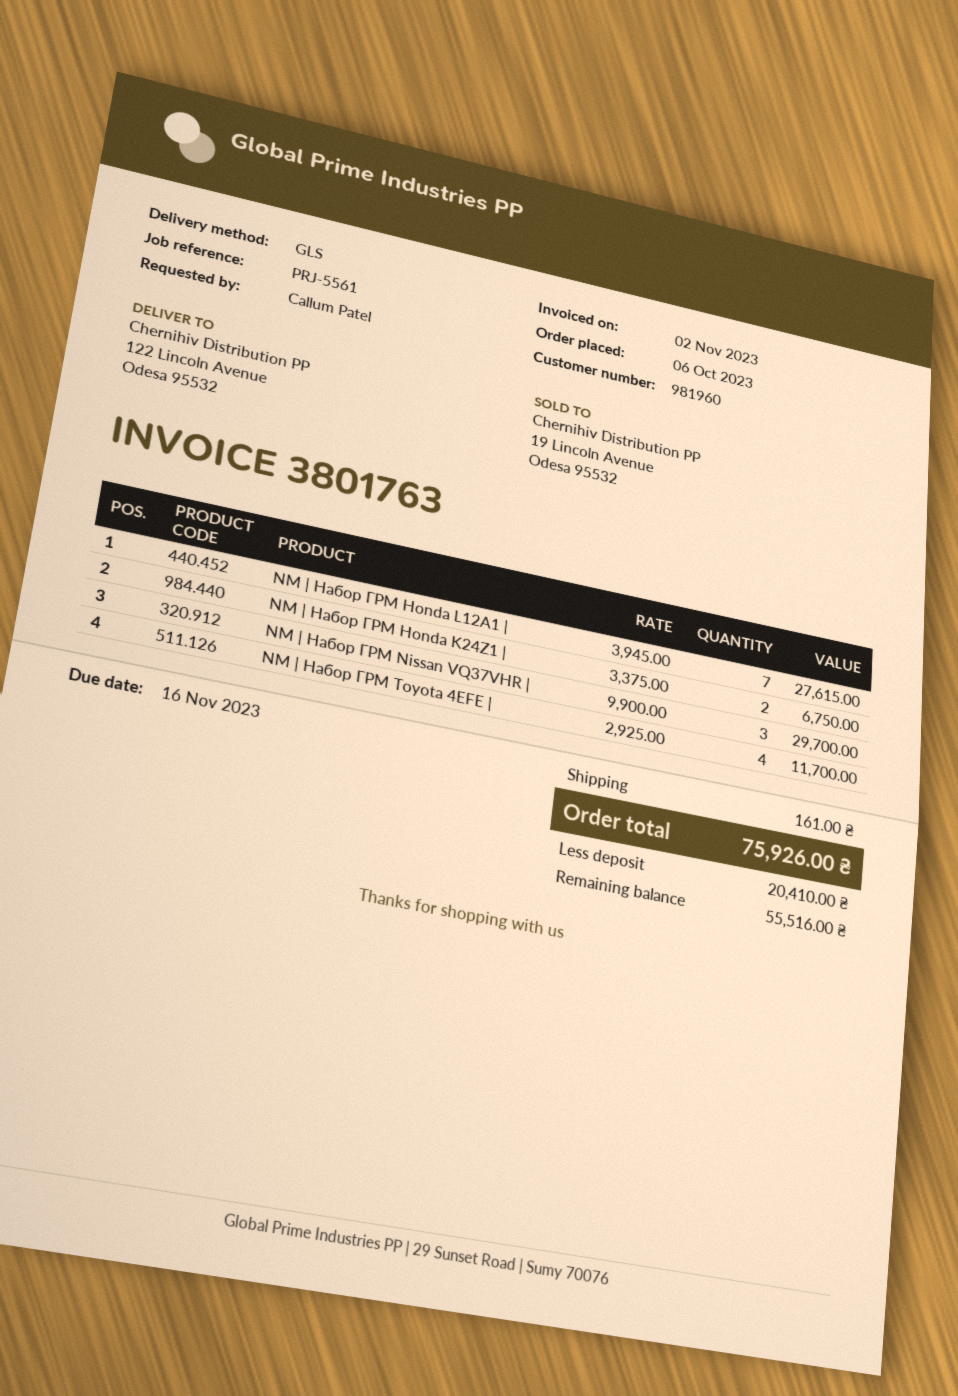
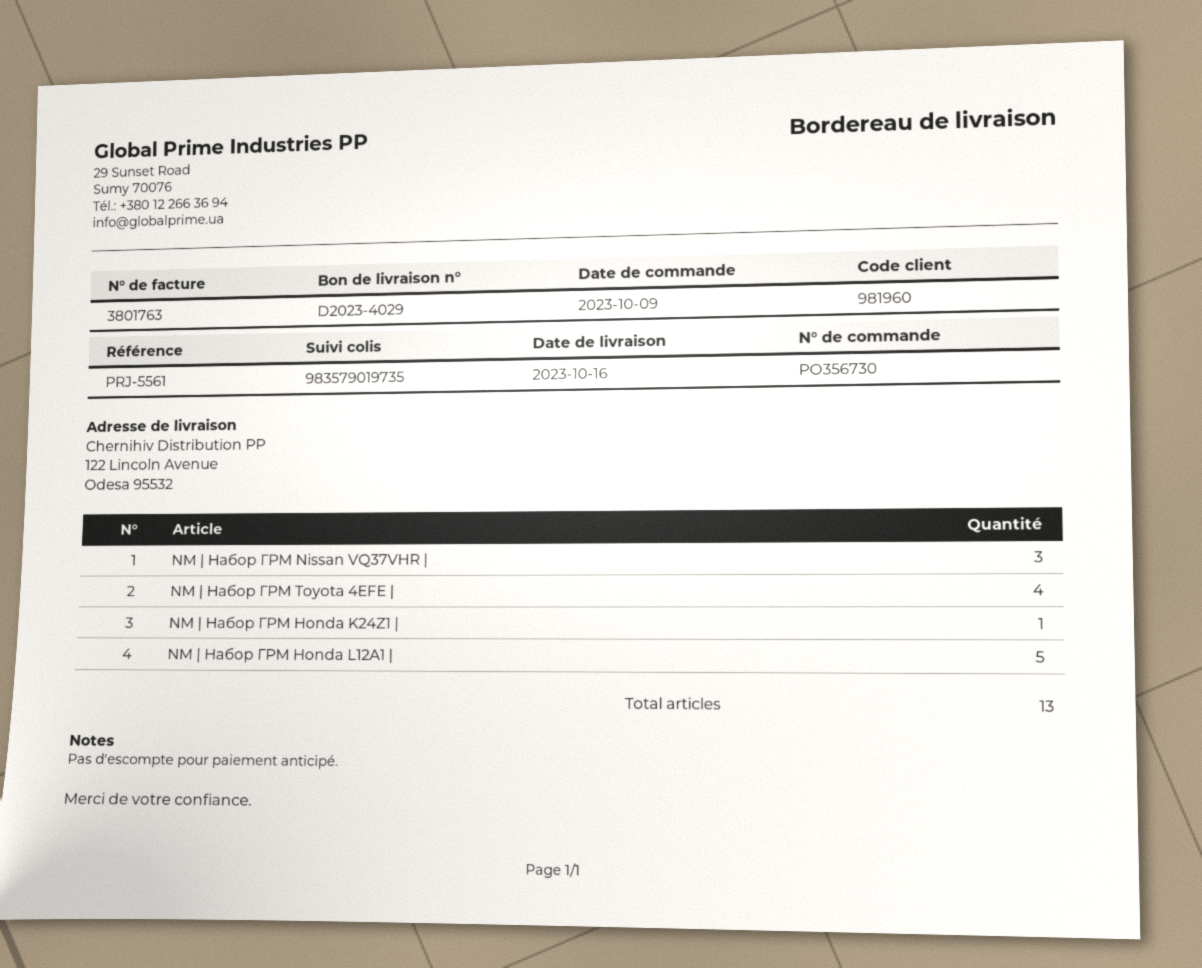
order date: 2023-10-06 -> 2023-10-09
NM | Набор ГРМ Honda L12A1 |: 7 -> 5
NM | Набор ГРМ Honda K24Z1 |: 2 -> 1

